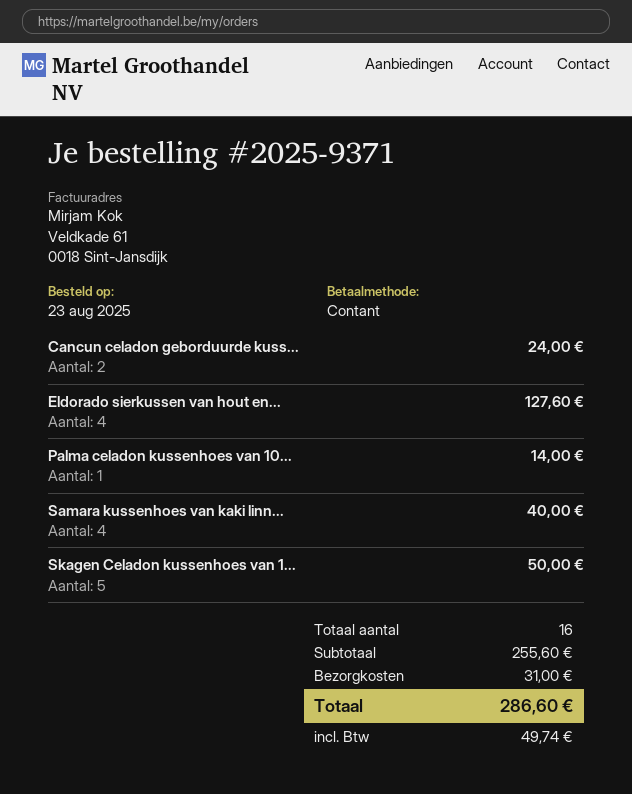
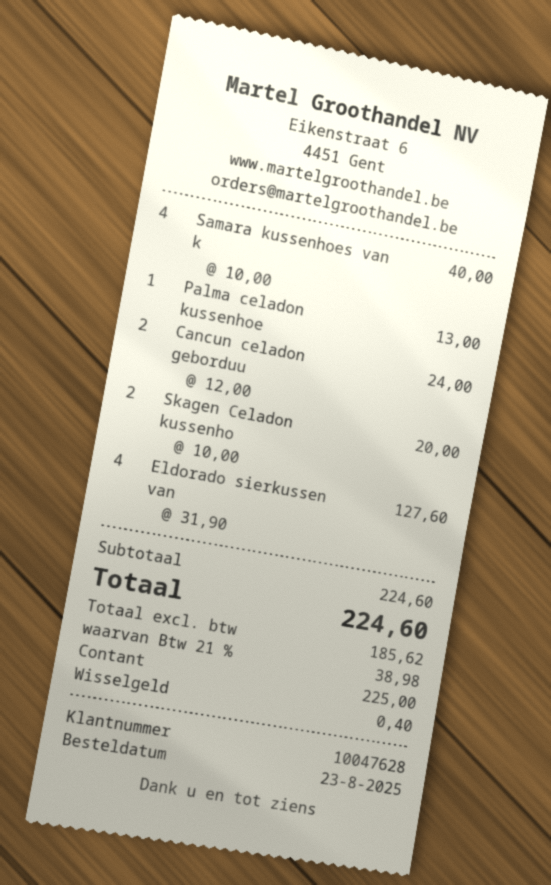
Palma celadon kussenhoes van 10...: 1 for 14.00 -> 1 for 13.00
Skagen Celadon kussenhoes van 1...: 5 for 50.00 -> 2 for 20.00
subtotal: 255.60 -> 224.60
shipping: 31.00 -> none
tax: 49.74 -> 38.98
total: 286.60 -> 224.60

